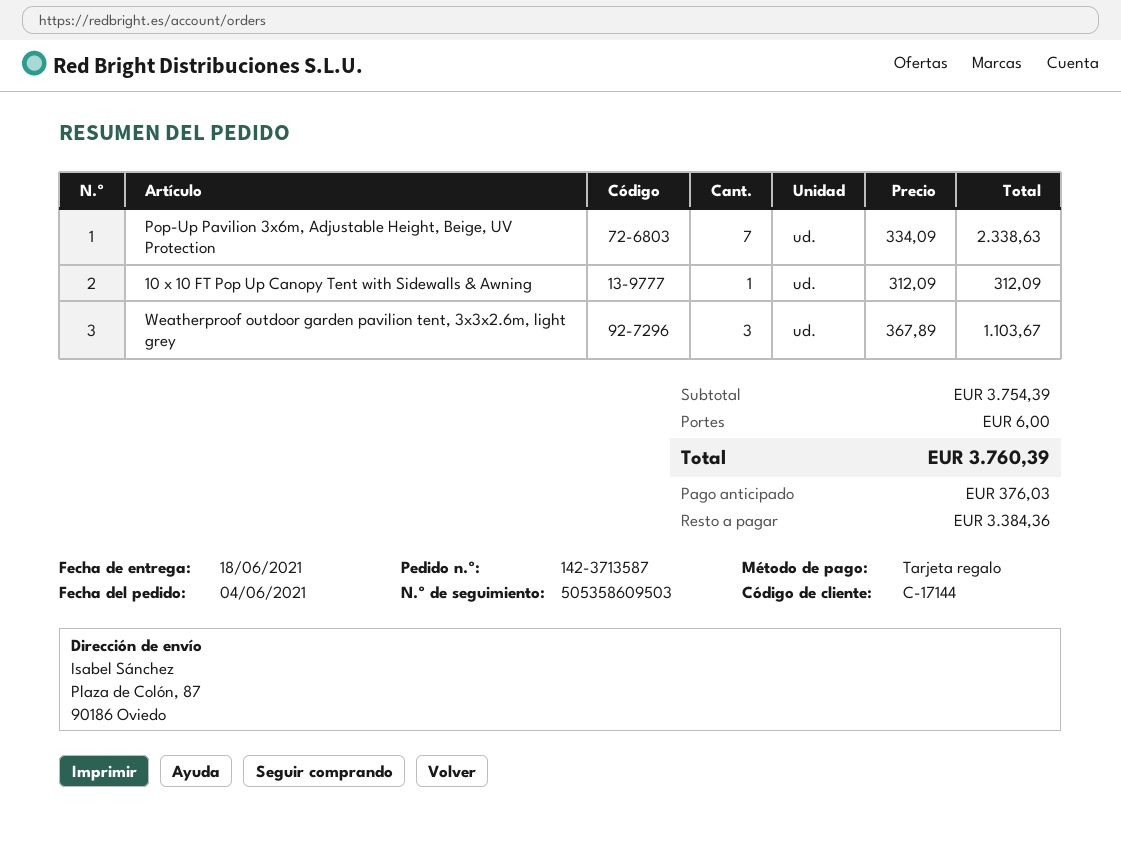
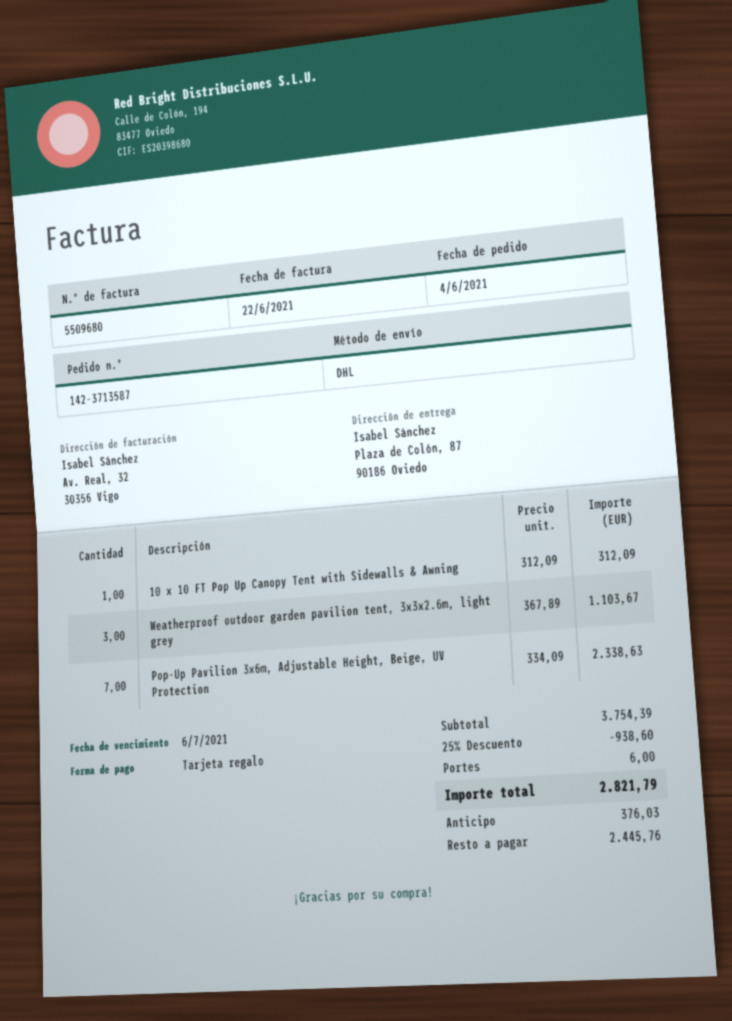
discount: none -> 25% = 938.60
total: 3760.39 -> 2821.79
balance: 3384.36 -> 2445.76

